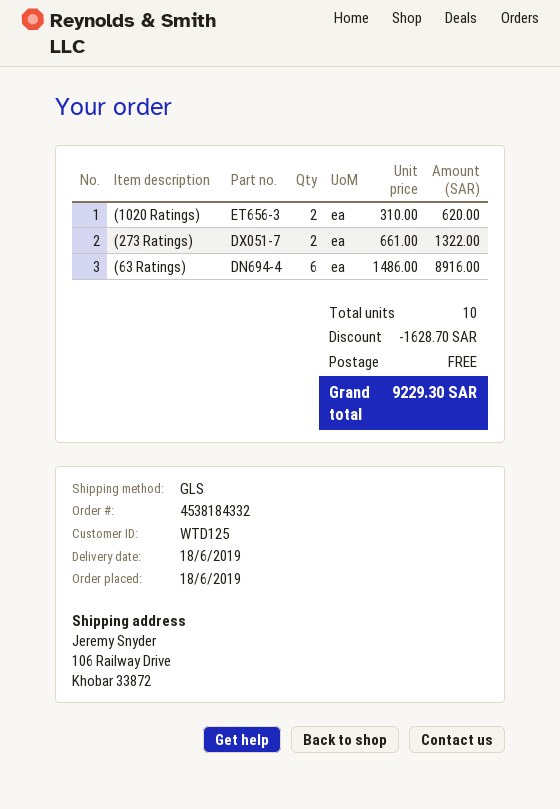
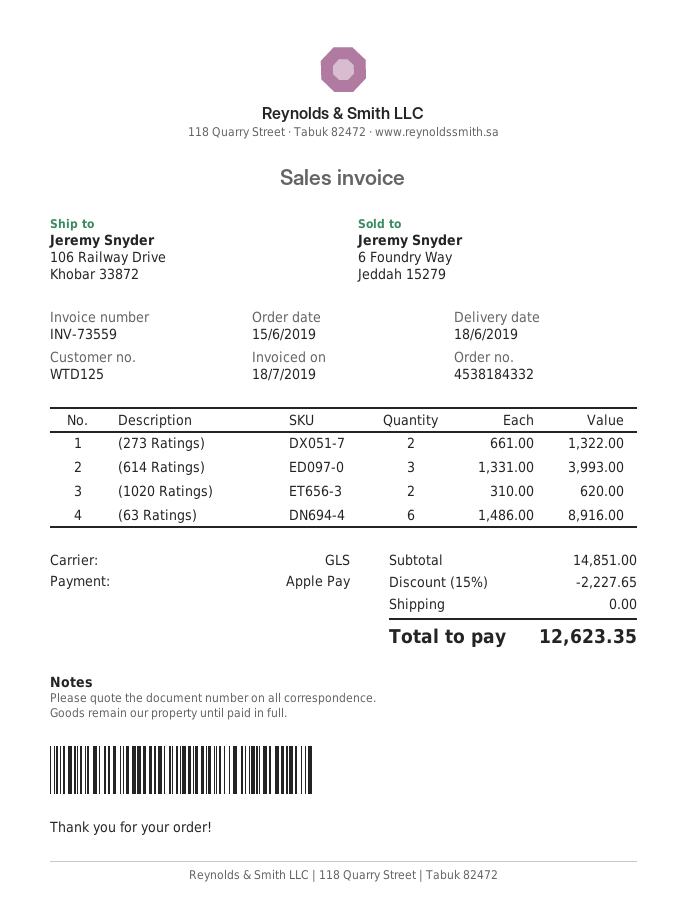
order date: 2019-06-18 -> 2019-06-15
(614 Ratings): none -> 3 x 1331.00 = 3993.00
discount: 1628.70 -> 2227.65
total: 9229.30 -> 12623.35

